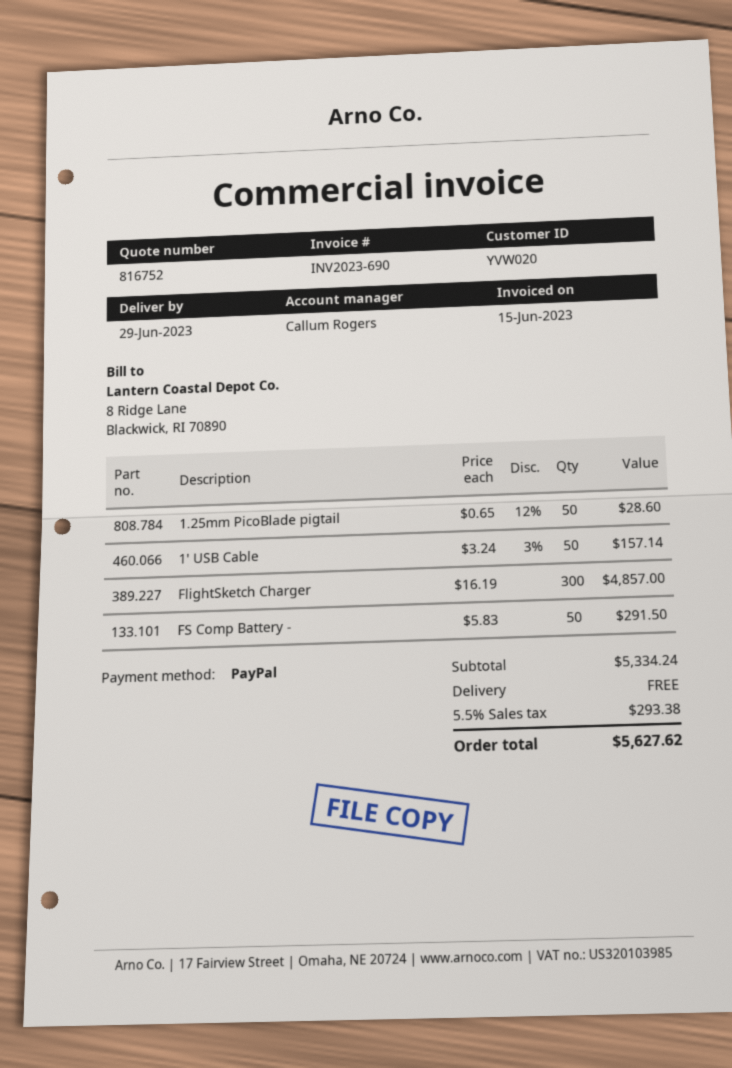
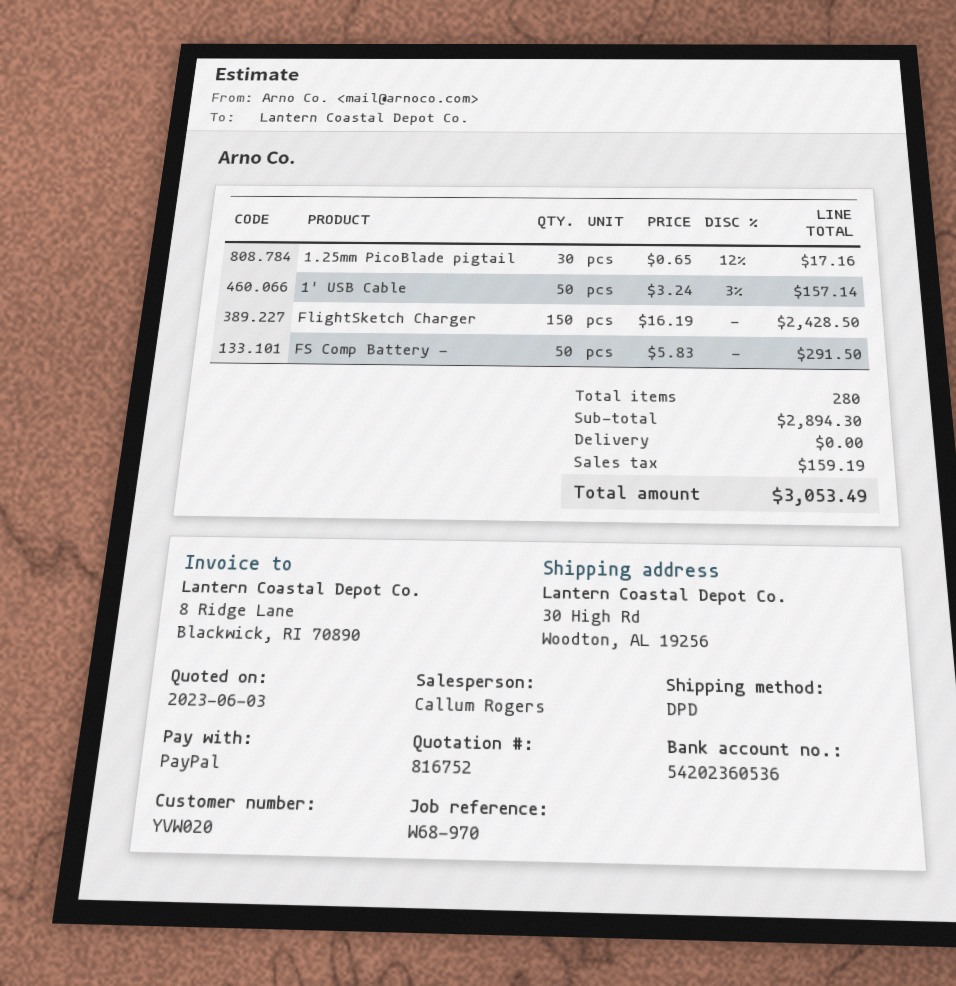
1.25mm PicoBlade pigtail: 50 x 0.65 - 12% = 28.60 -> 30 x 0.65 - 12% = 17.16
FlightSketch Charger: 300 x 16.19 = 4857.00 -> 150 x 16.19 = 2428.50
subtotal: 5334.24 -> 2894.30
tax: 293.38 -> 159.19
total: 5627.62 -> 3053.49

